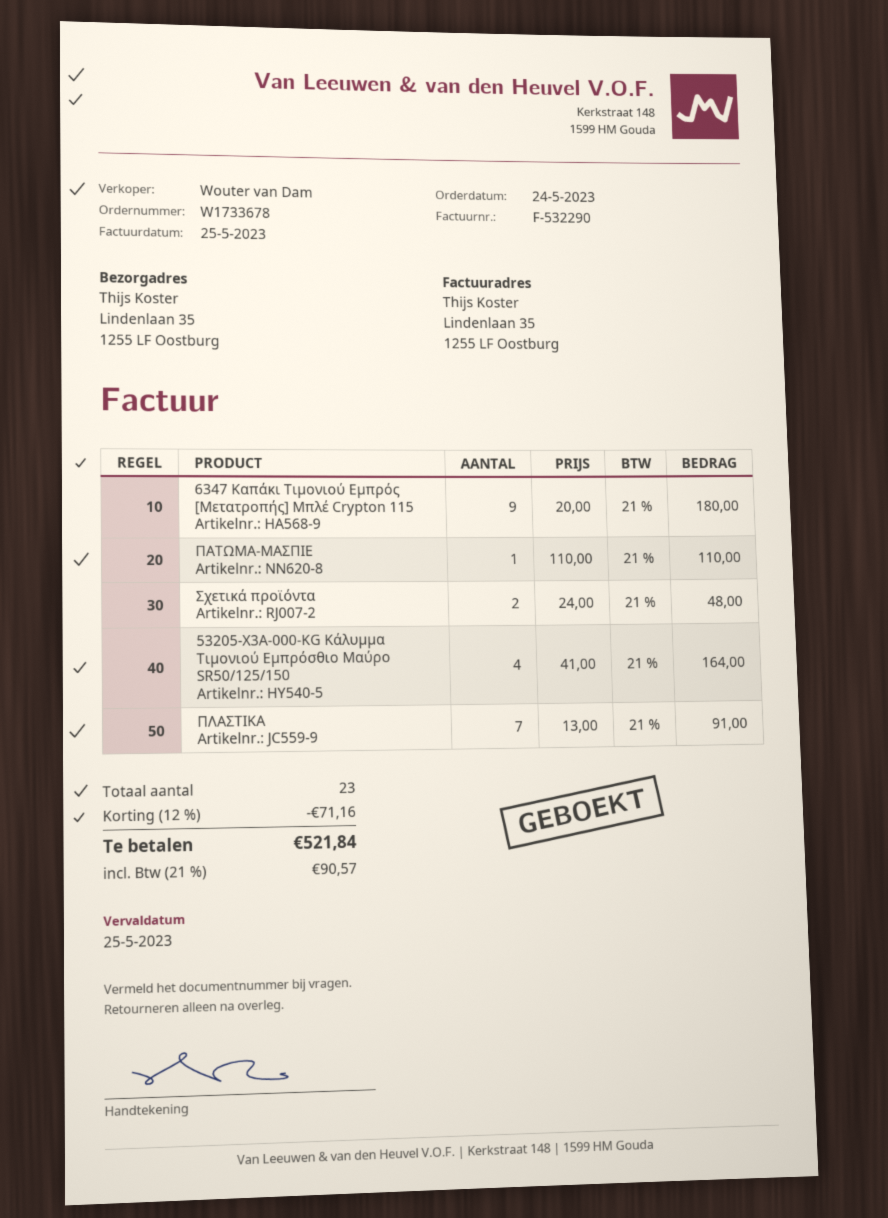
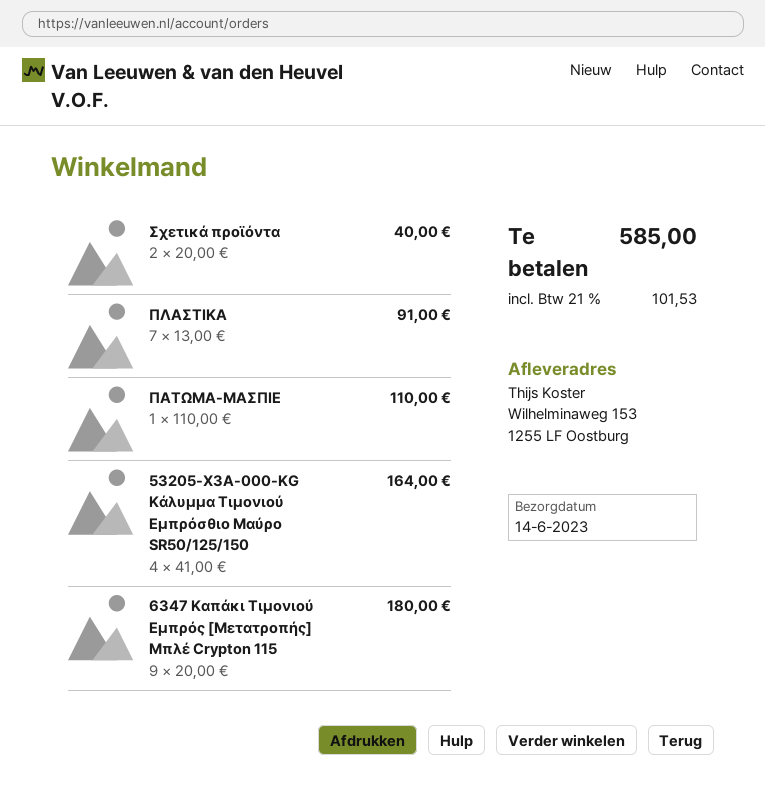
ship to: Lindenlaan 35, 1255 LF Oostburg -> Wilhelminaweg 153, 1255 LF Oostburg
Σχετικά προϊόντα: 2 x 24.00 = 48.00 -> 2 x 20.00 = 40.00
discount: 12% = 71.16 -> none
tax: 21% = 90.57 -> 21% = 101.53
total: 521.84 -> 585.00

